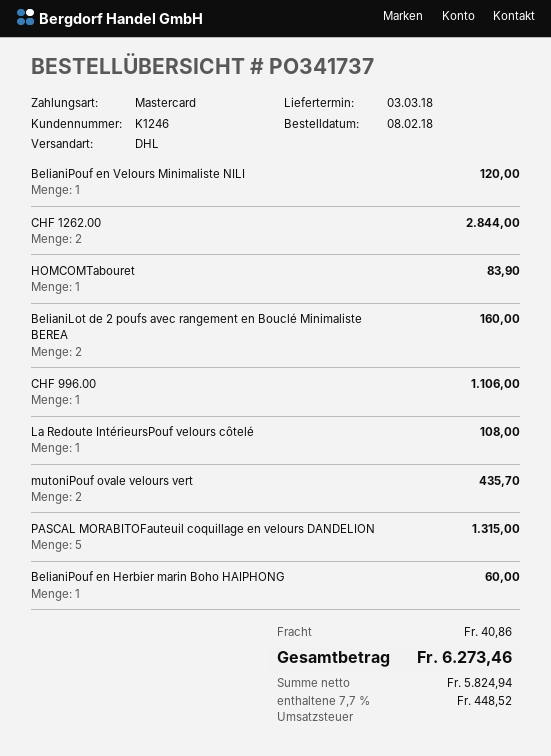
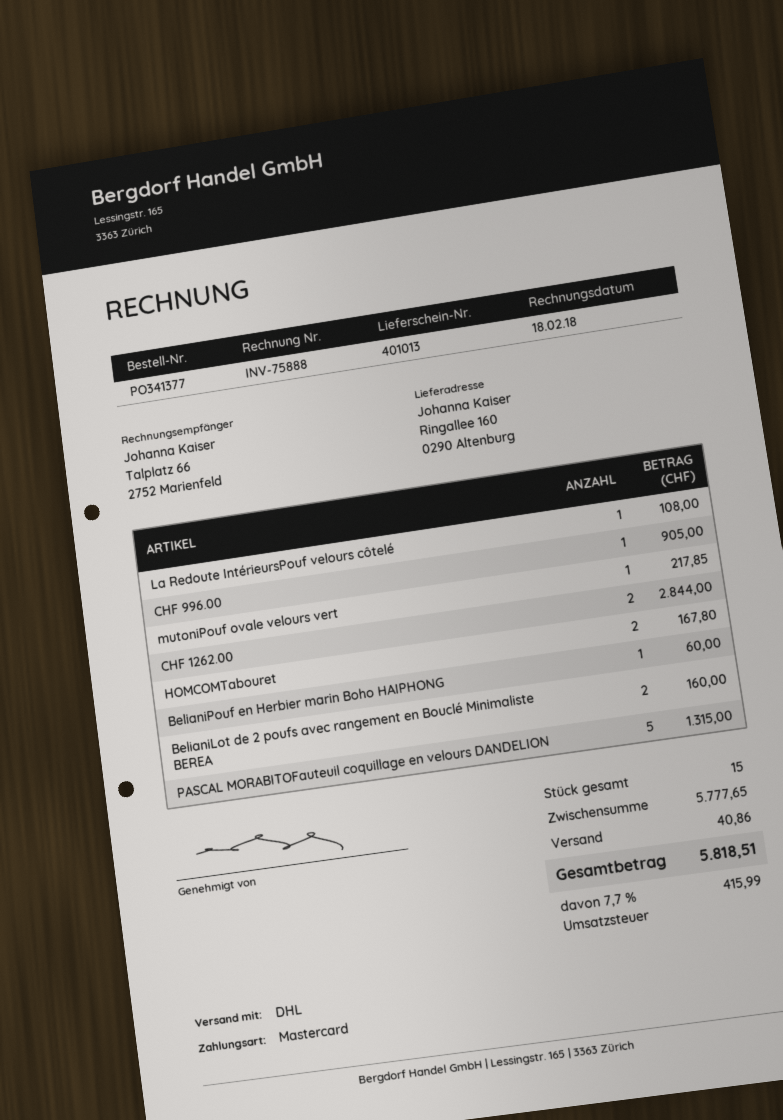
order number: PO341737 -> PO341377
BelianiPouf en Velours Minimaliste NILI: 1 for 120.00 -> none
HOMCOMTabouret: 1 for 83.90 -> 2 for 167.80
CHF 996.00: 1 for 1106.00 -> 1 for 905.00
mutoniPouf ovale velours vert: 2 for 435.70 -> 1 for 217.85
tax: 7.7% = 448.52 -> 7.7% = 415.99
total: 6273.46 -> 5818.51

